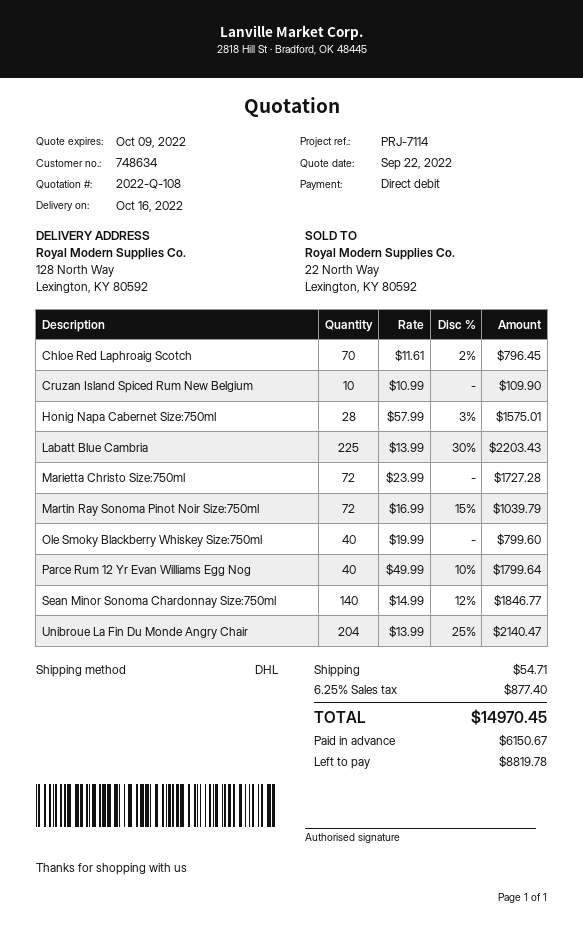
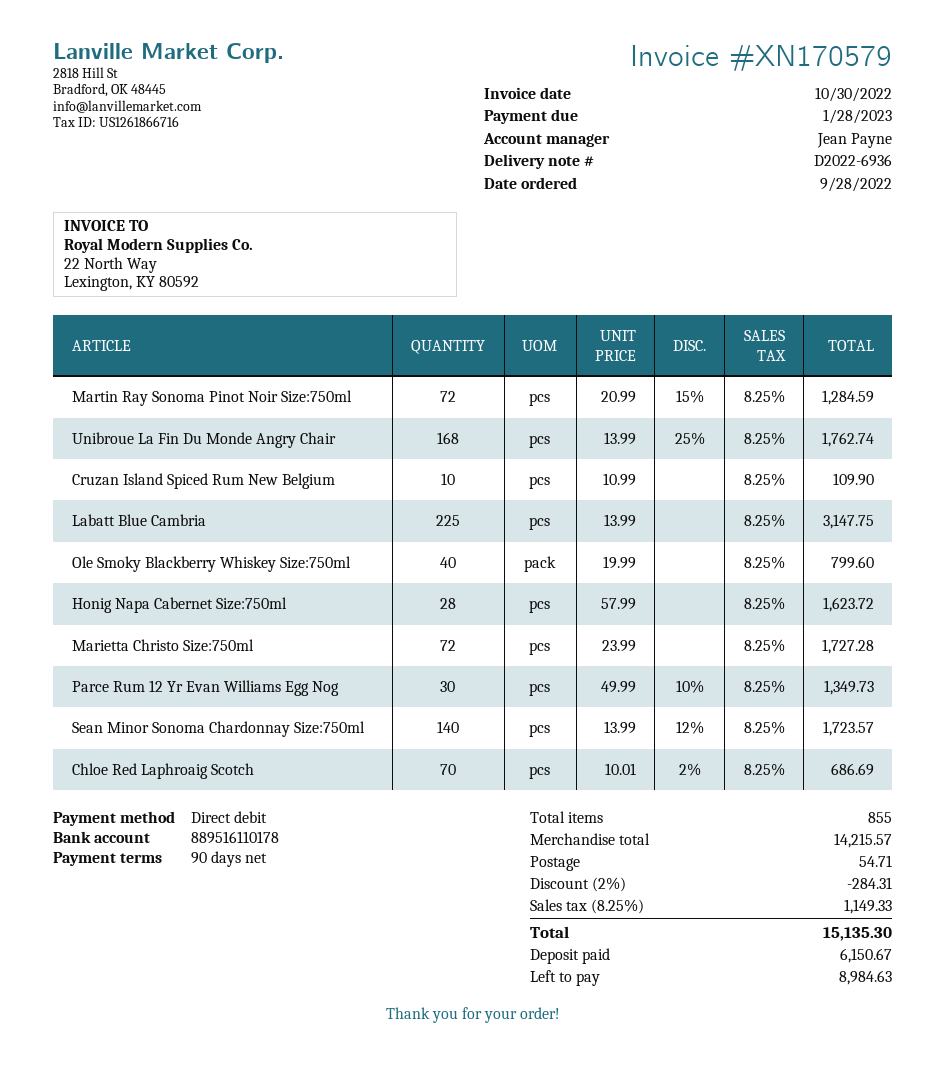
Chloe Red Laphroaig Scotch: 70 x 11.61 - 2% = 796.45 -> 70 x 10.01 - 2% = 686.69
Honig Napa Cabernet Size:750ml: 28 x 57.99 - 3% = 1575.01 -> 28 x 57.99 = 1623.72
Labatt Blue Cambria: 225 x 13.99 - 30% = 2203.43 -> 225 x 13.99 = 3147.75
Martin Ray Sonoma Pinot Noir Size:750ml: 72 x 16.99 - 15% = 1039.79 -> 72 x 20.99 - 15% = 1284.59
Parce Rum 12 Yr Evan Williams Egg Nog: 40 x 49.99 - 10% = 1799.64 -> 30 x 49.99 - 10% = 1349.73
Sean Minor Sonoma Chardonnay Size:750ml: 140 x 14.99 - 12% = 1846.77 -> 140 x 13.99 - 12% = 1723.57
Unibroue La Fin Du Monde Angry Chair: 204 x 13.99 - 25% = 2140.47 -> 168 x 13.99 - 25% = 1762.74
discount: none -> 2% = 284.31
tax: 6.25% = 877.40 -> 8.25% = 1149.33
total: 14970.45 -> 15135.30
balance: 8819.78 -> 8984.63

